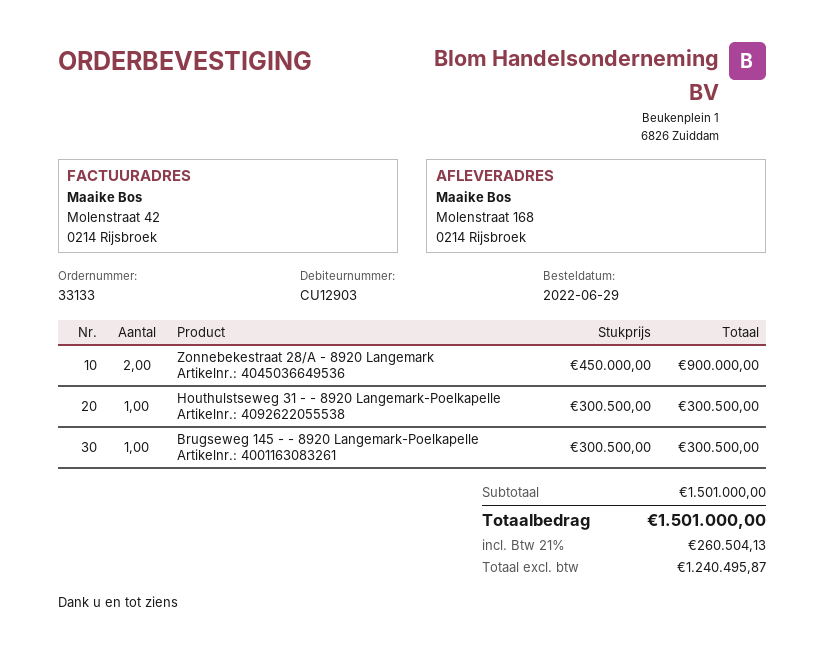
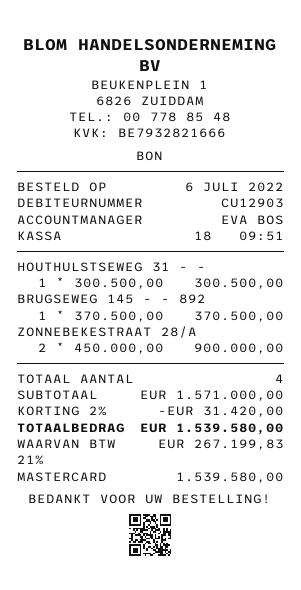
order date: 2022-06-29 -> 2022-07-06
Brugseweg 145 - - 8920 Langemark-Poelkapelle: 1 x 300500.00 = 300500.00 -> 1 x 370500.00 = 370500.00
subtotal: 1501000.00 -> 1571000.00
discount: none -> 2% = 31420.00
tax: 21% = 260504.13 -> 21% = 267199.83
total: 1501000.00 -> 1539580.00

